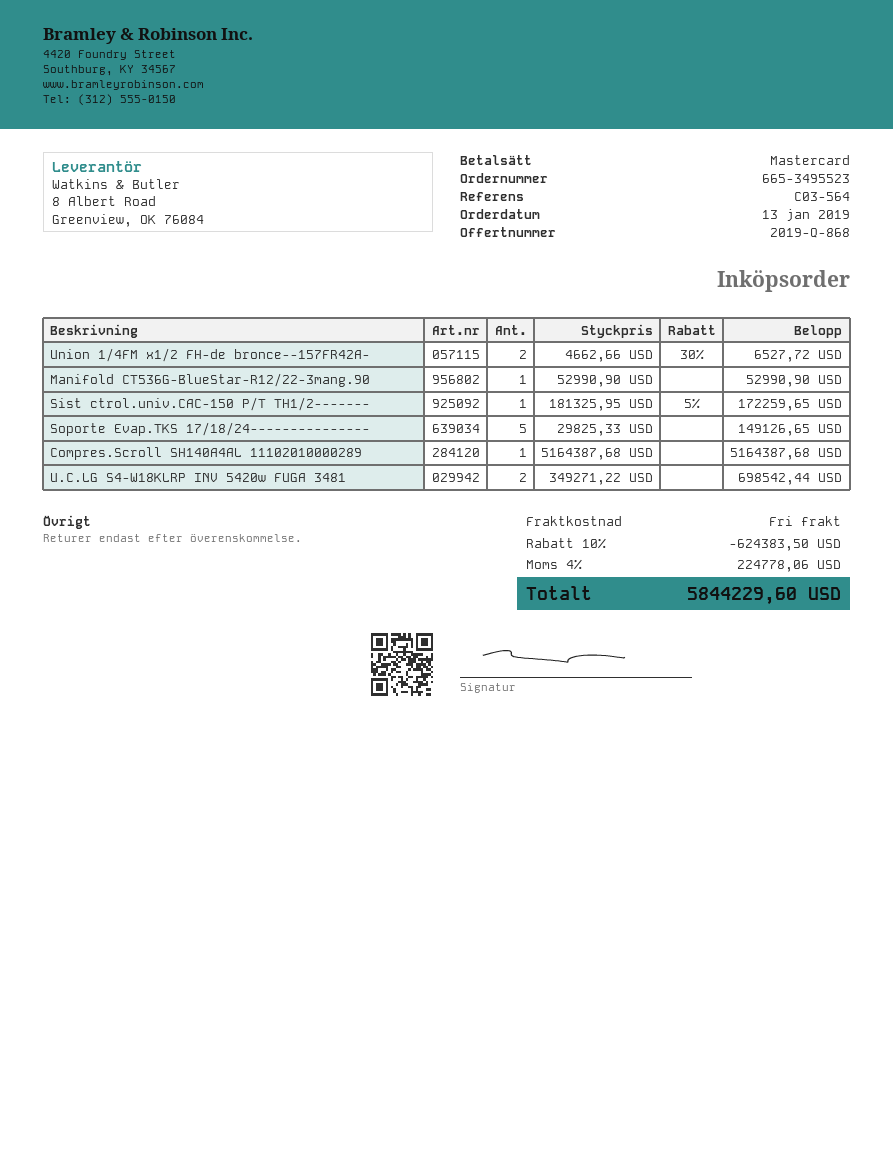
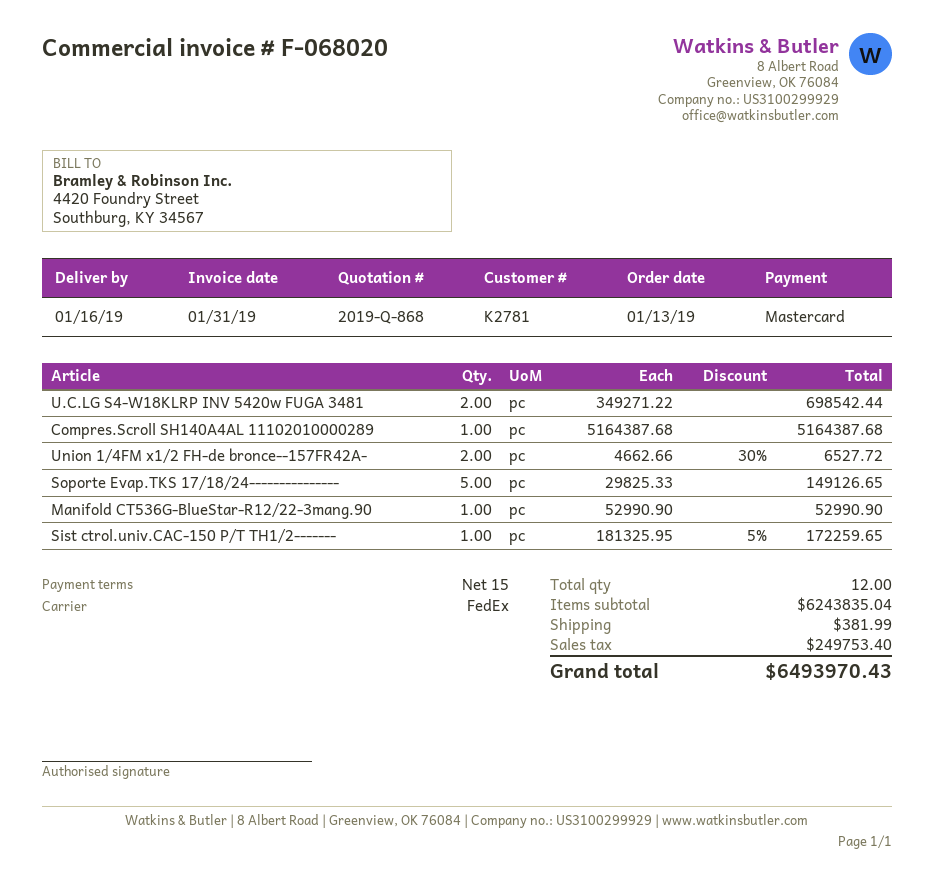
discount: 10% = 624383.50 -> none
shipping: 0.00 -> 381.99
tax: 224778.06 -> 249753.40
total: 5844229.60 -> 6493970.43

